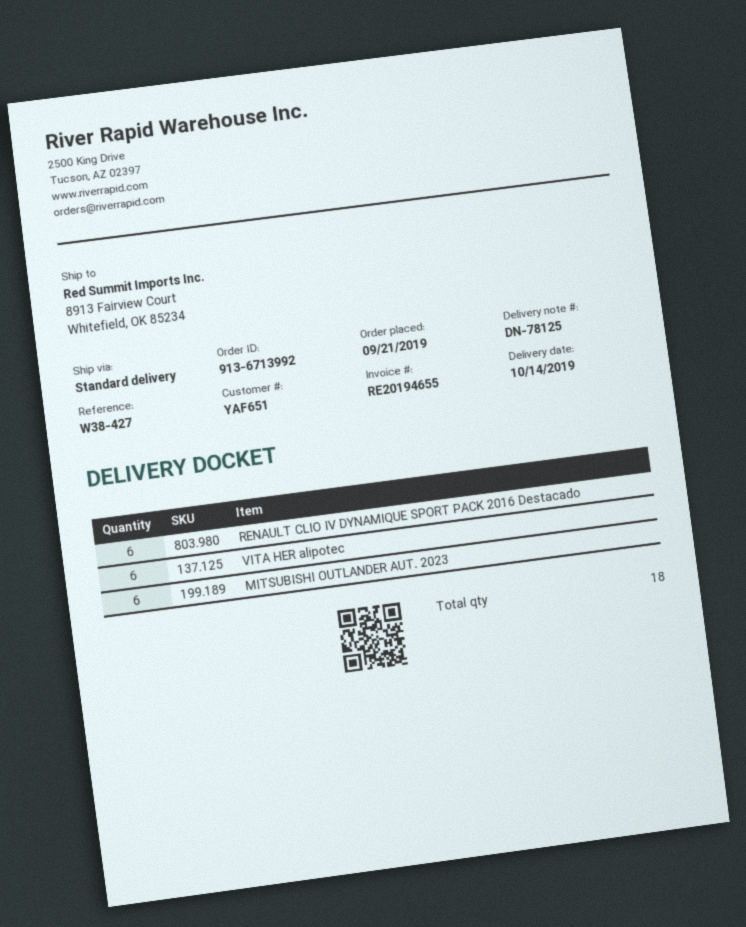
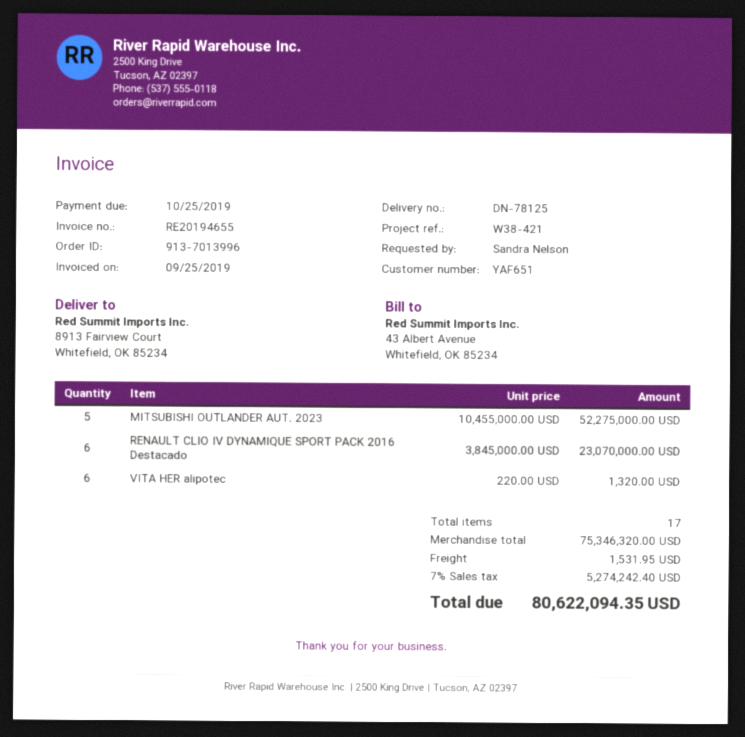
order number: 913-6713992 -> 913-7013996
reference: W38-427 -> W38-421
MITSUBISHI OUTLANDER AUT. 2023: 6 -> 5
total quantity: 18 -> 17

